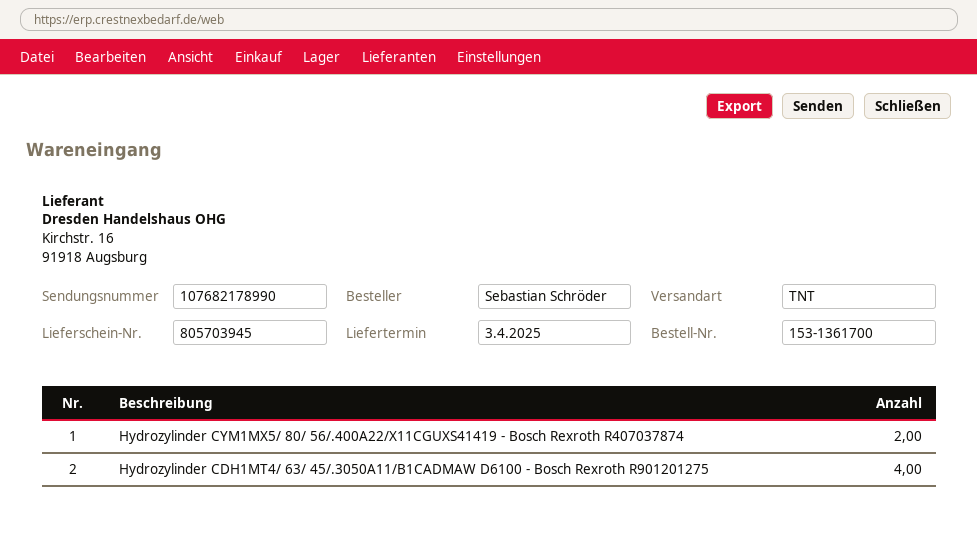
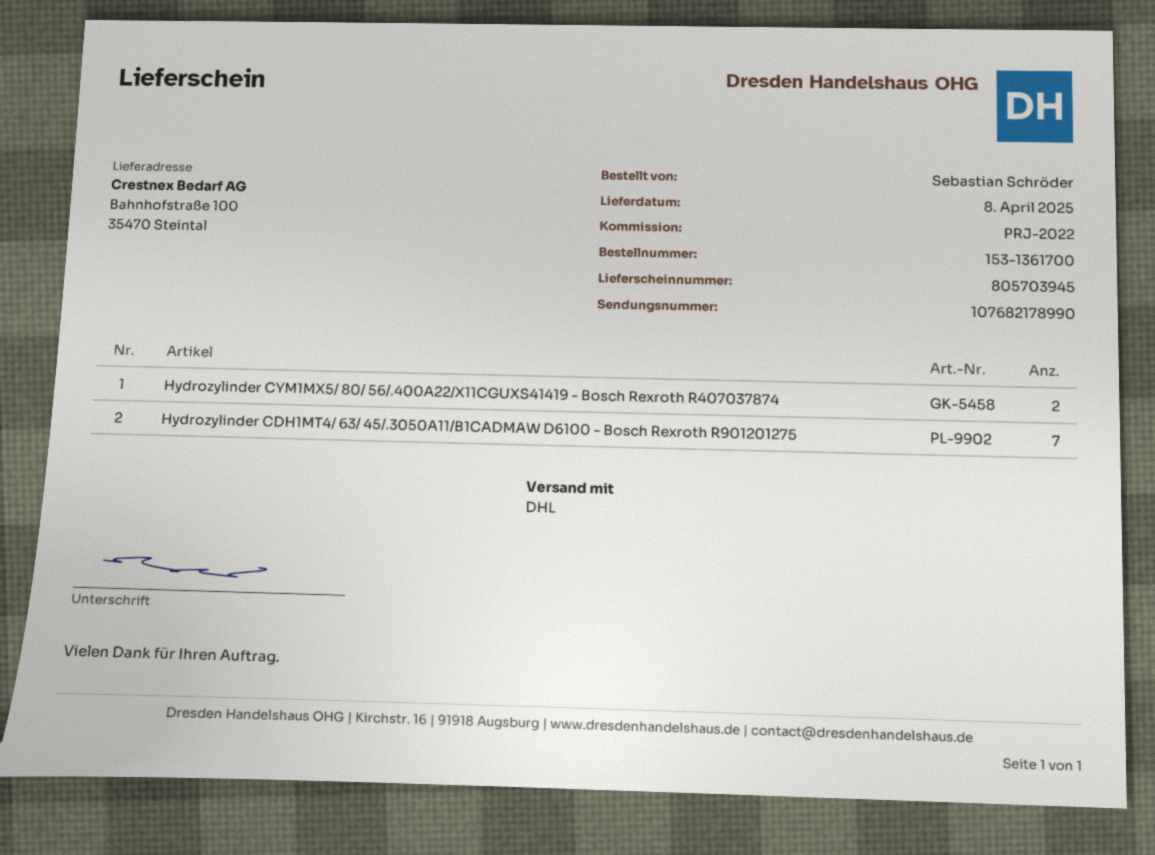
delivery date: 2025-04-03 -> 2025-04-08
shipping method: TNT -> DHL
Hydrozylinder CDH1MT4/ 63/ 45/.3050A11/B1CADMAW D6100 - Bosch Rexroth R901201275: 4 -> 7

